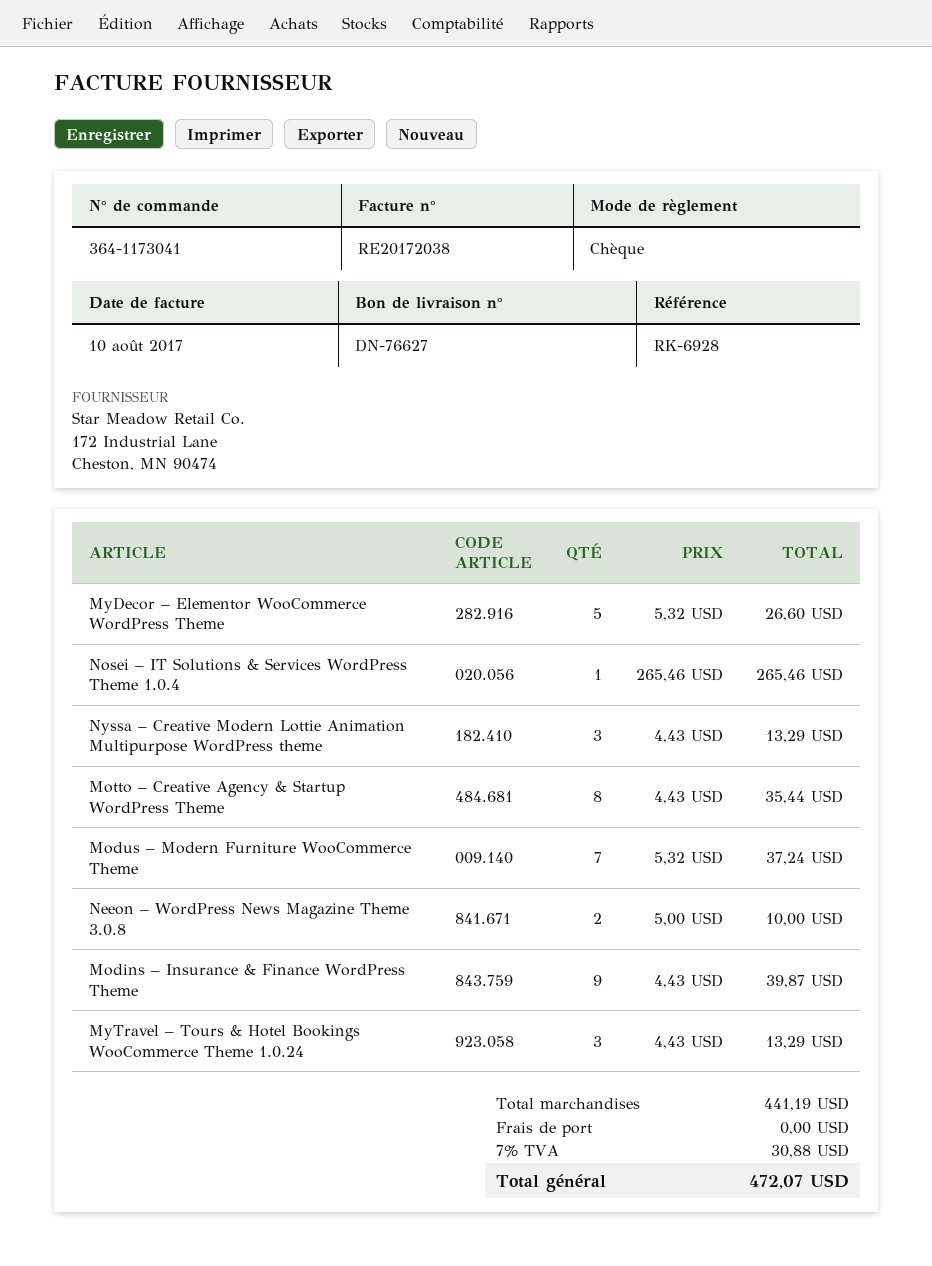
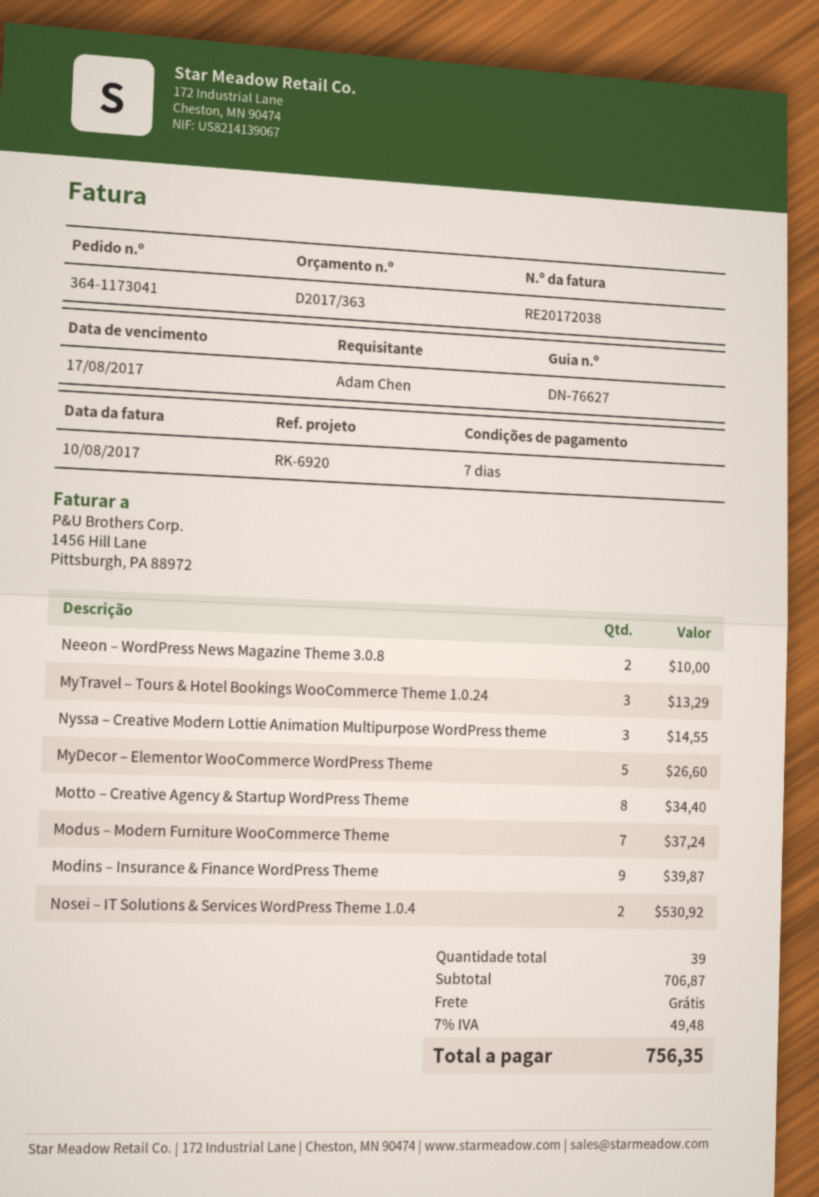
reference: RK-6928 -> RK-6920
Nosei – IT Solutions & Services WordPress Theme 1.0.4: 1 for 265.46 -> 2 for 530.92
Nyssa – Creative Modern Lottie Animation Multipurpose WordPress theme: 3 for 13.29 -> 3 for 14.55
Motto – Creative Agency & Startup WordPress Theme: 8 for 35.44 -> 8 for 34.40
subtotal: 441.19 -> 706.87
tax: 7% = 30.88 -> 7% = 49.48
total: 472.07 -> 756.35

